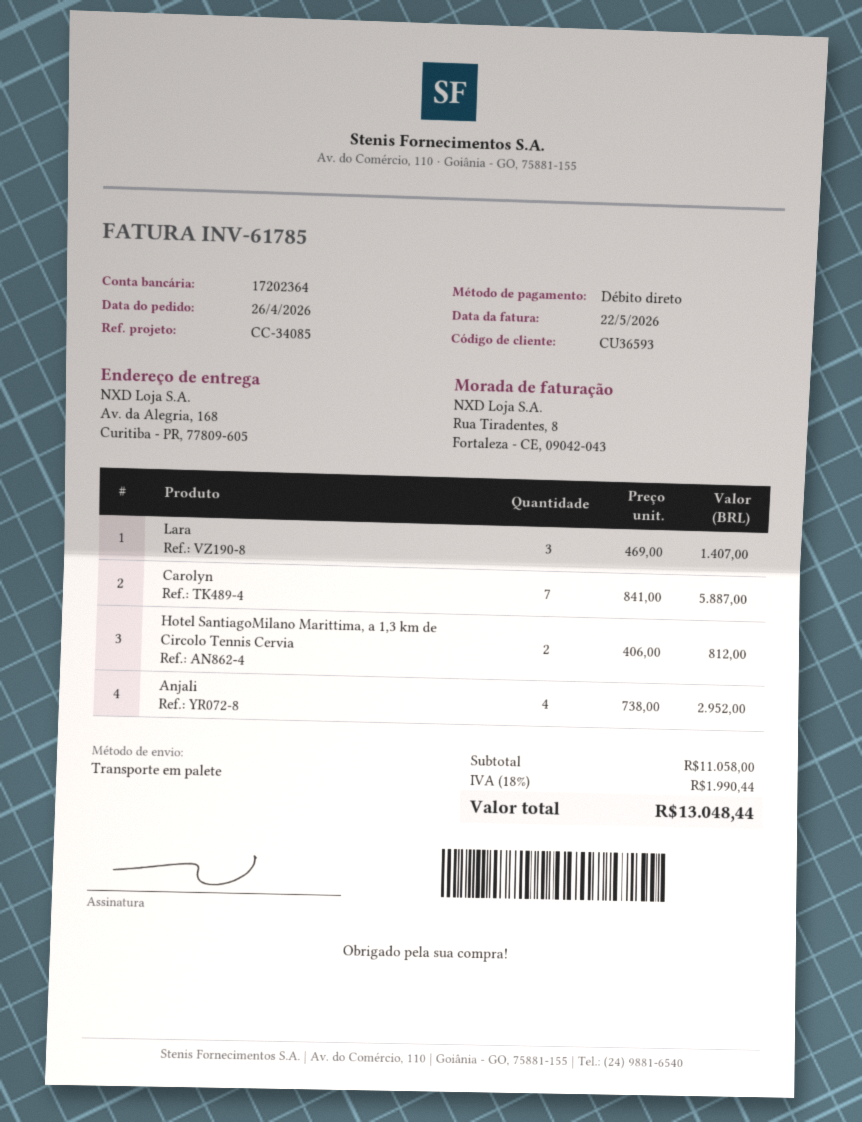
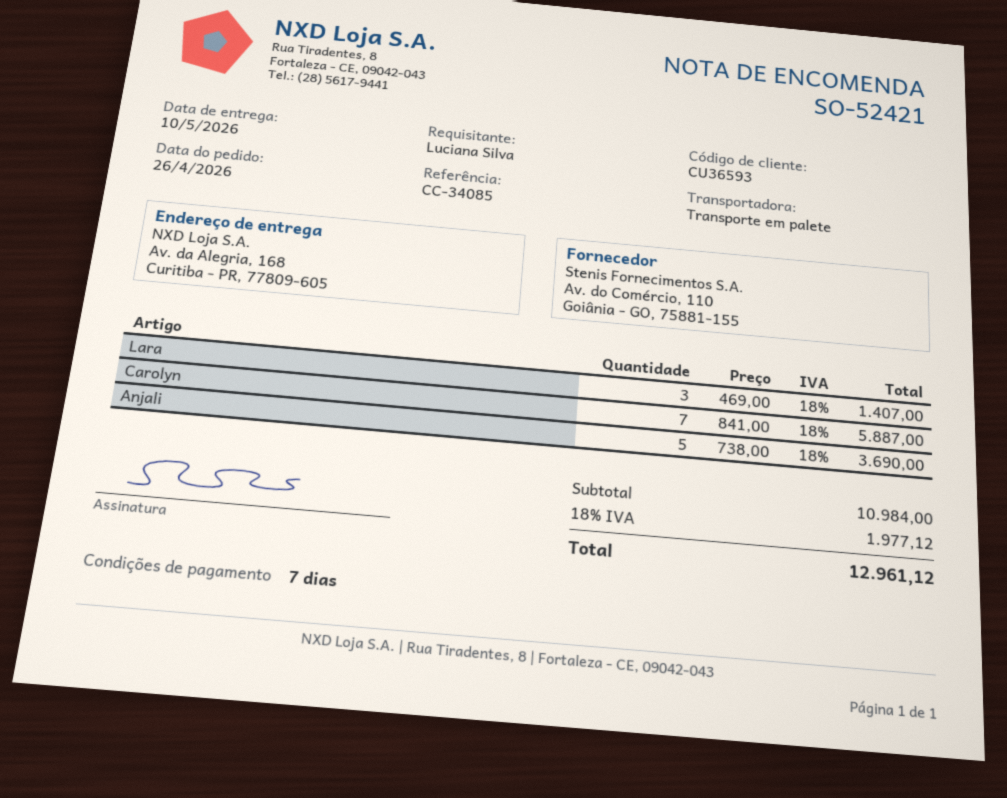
Hotel SantiagoMilano Marittima, a 1,3 km de Circolo Tennis Cervia: 2 x 406.00 = 812.00 -> none
Anjali: 4 x 738.00 = 2952.00 -> 5 x 738.00 = 3690.00
subtotal: 11058.00 -> 10984.00
tax: 18% = 1990.44 -> 18% = 1977.12
total: 13048.44 -> 12961.12

